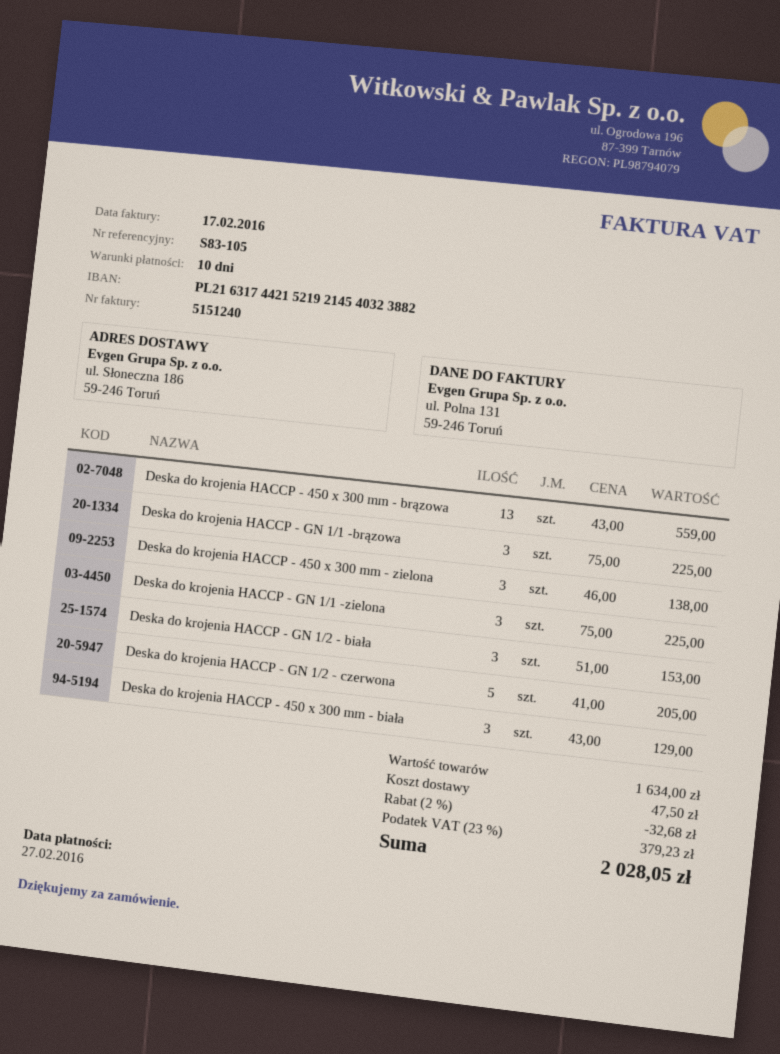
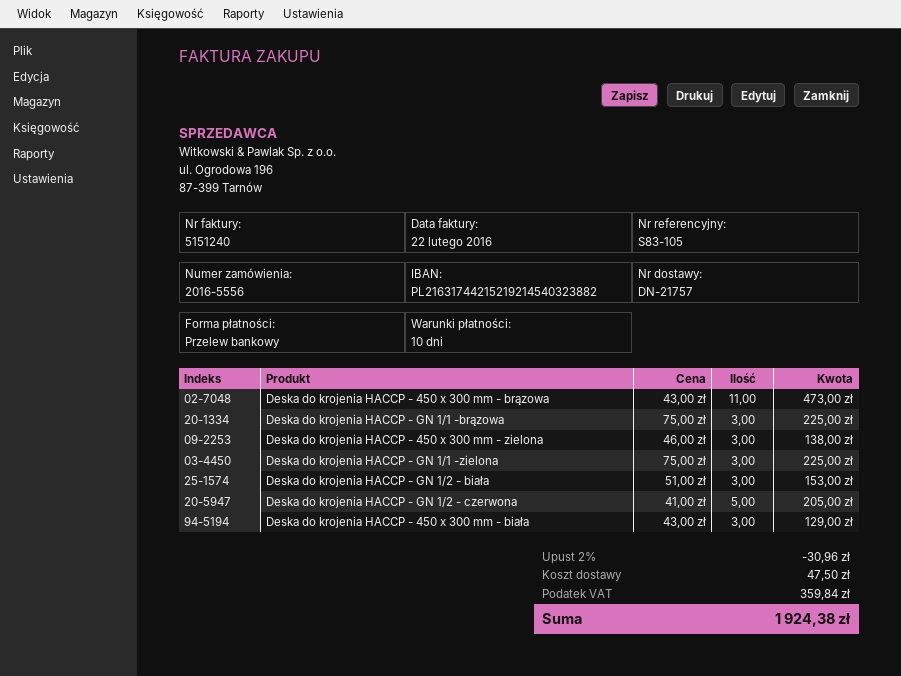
invoice date: 2016-02-17 -> 2016-02-22
Deska do krojenia HACCP - 450 x 300 mm - brązowa: 13 x 43.00 = 559.00 -> 11 x 43.00 = 473.00
discount: 2% = 32.68 -> 2% = 30.96
tax: 379.23 -> 359.84
total: 2028.05 -> 1924.38

